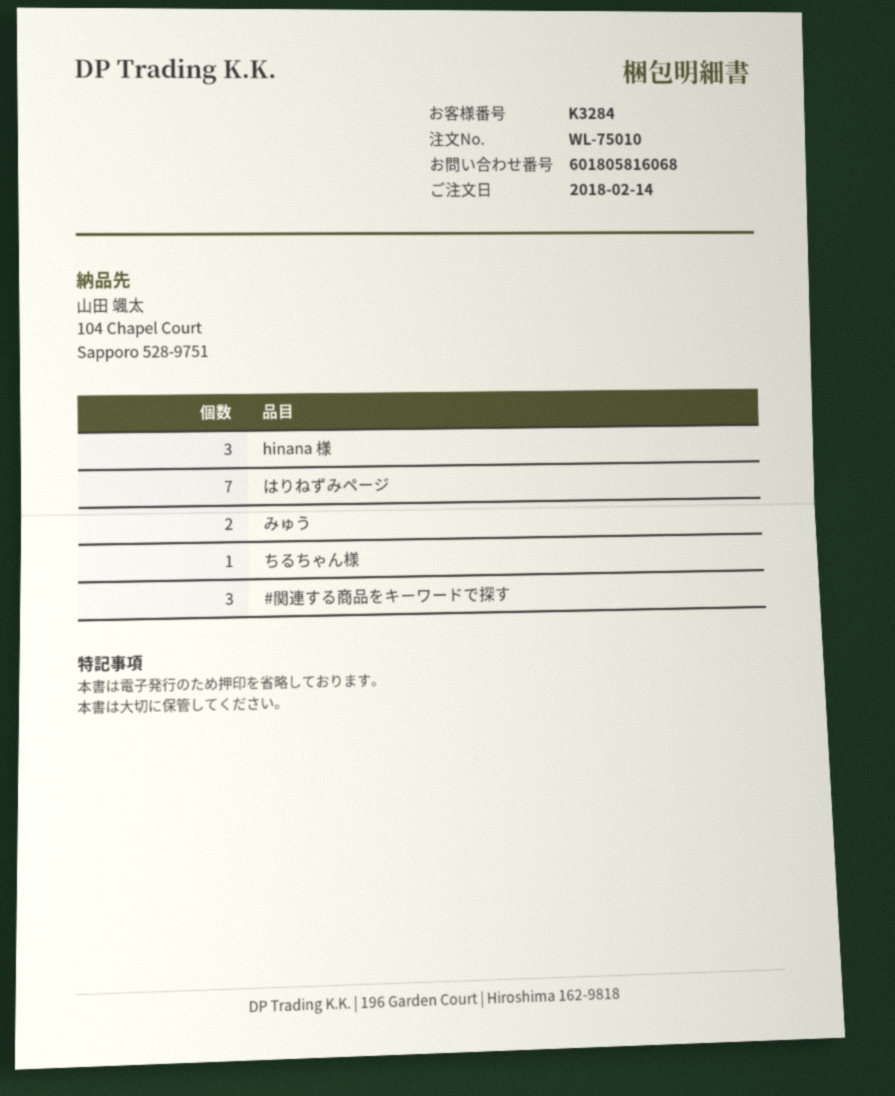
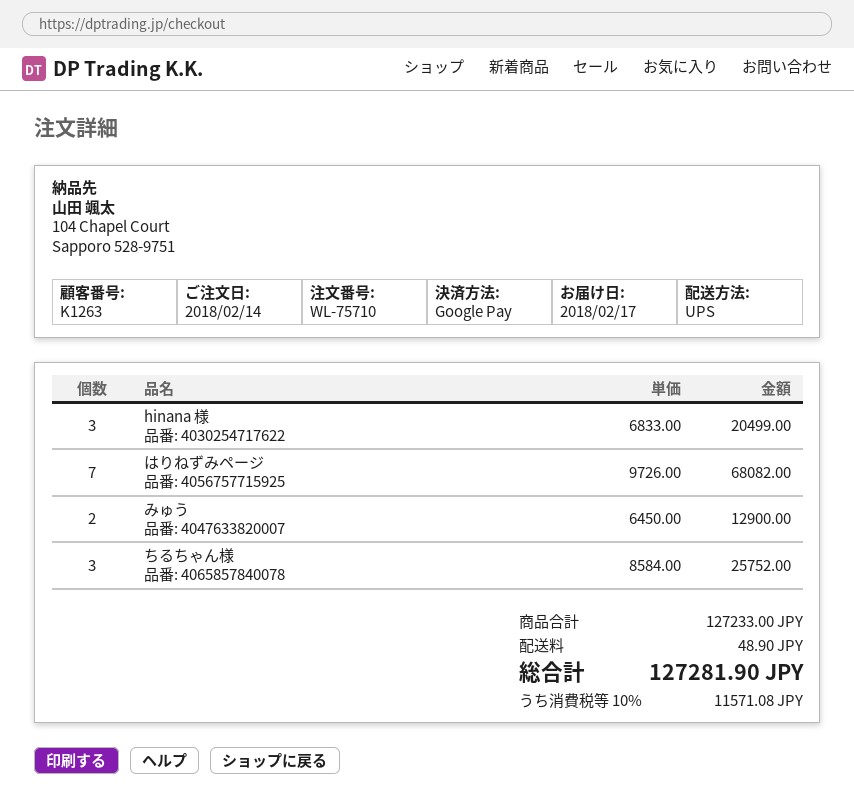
order number: WL-75010 -> WL-75710
customer number: K3284 -> K1263
ちるちゃん様: 1 -> 3
#関連する商品をキーワードで探す: 3 -> none

